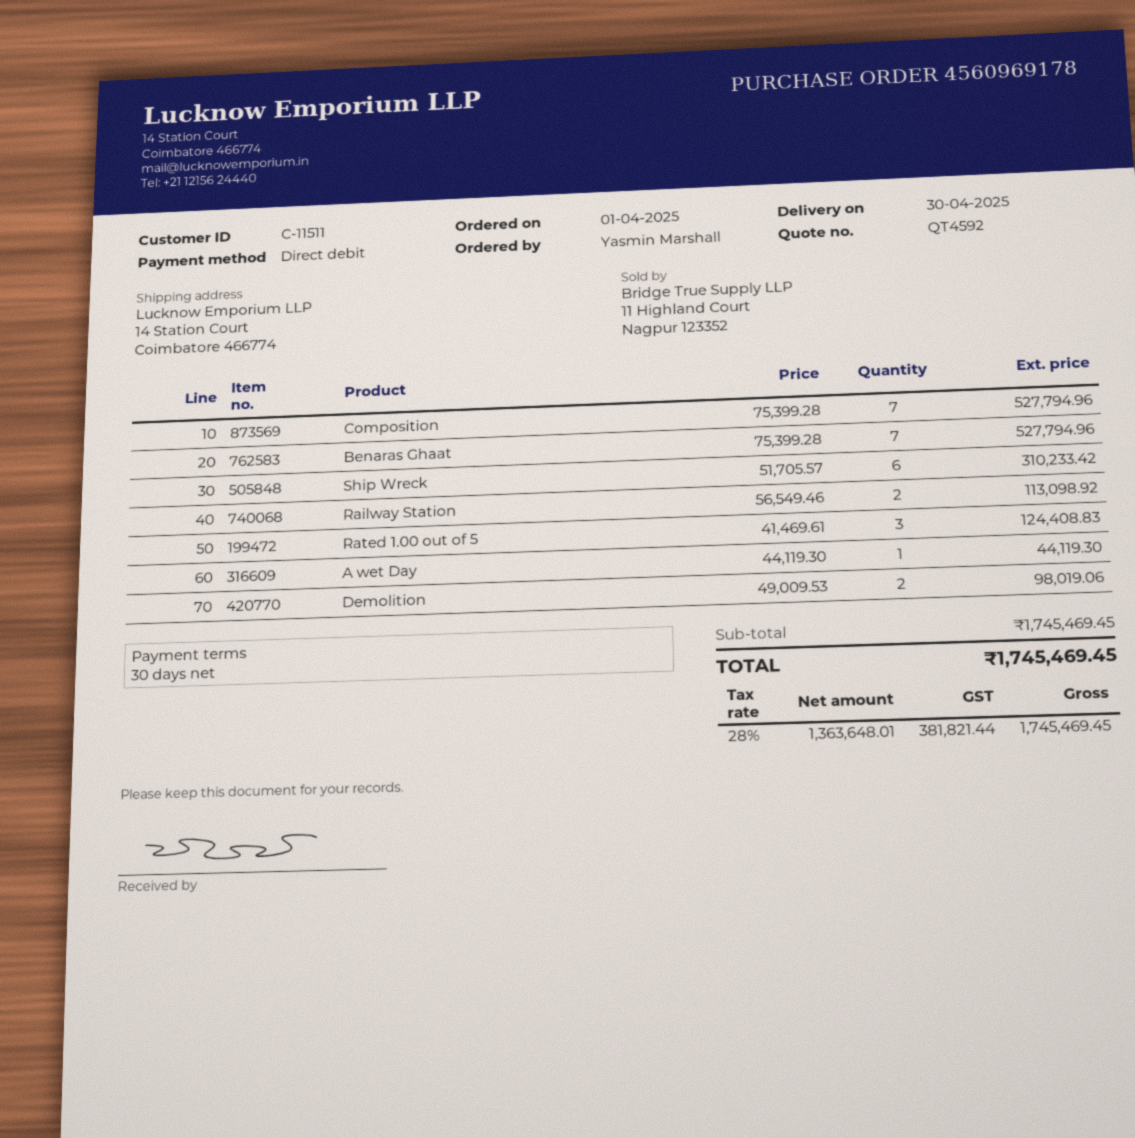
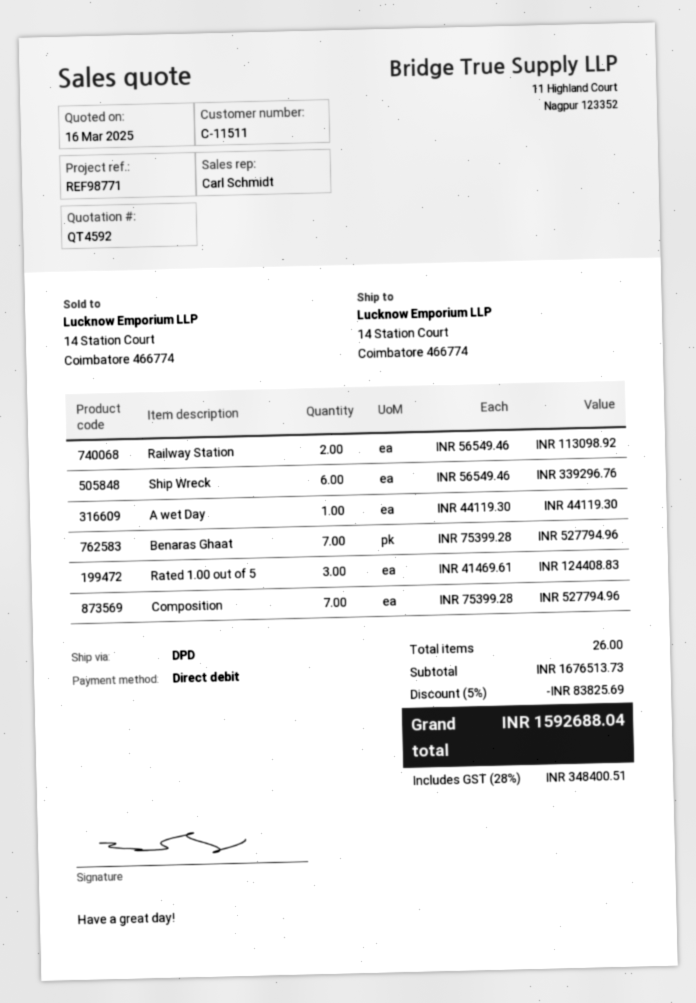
Ship Wreck: 6 x 51705.57 = 310233.42 -> 6 x 56549.46 = 339296.76
Demolition: 2 x 49009.53 = 98019.06 -> none
subtotal: 1745469.45 -> 1676513.73
discount: none -> 5% = 83825.69
tax: 28% = 381821.44 -> 28% = 348400.51
total: 1745469.45 -> 1592688.04

